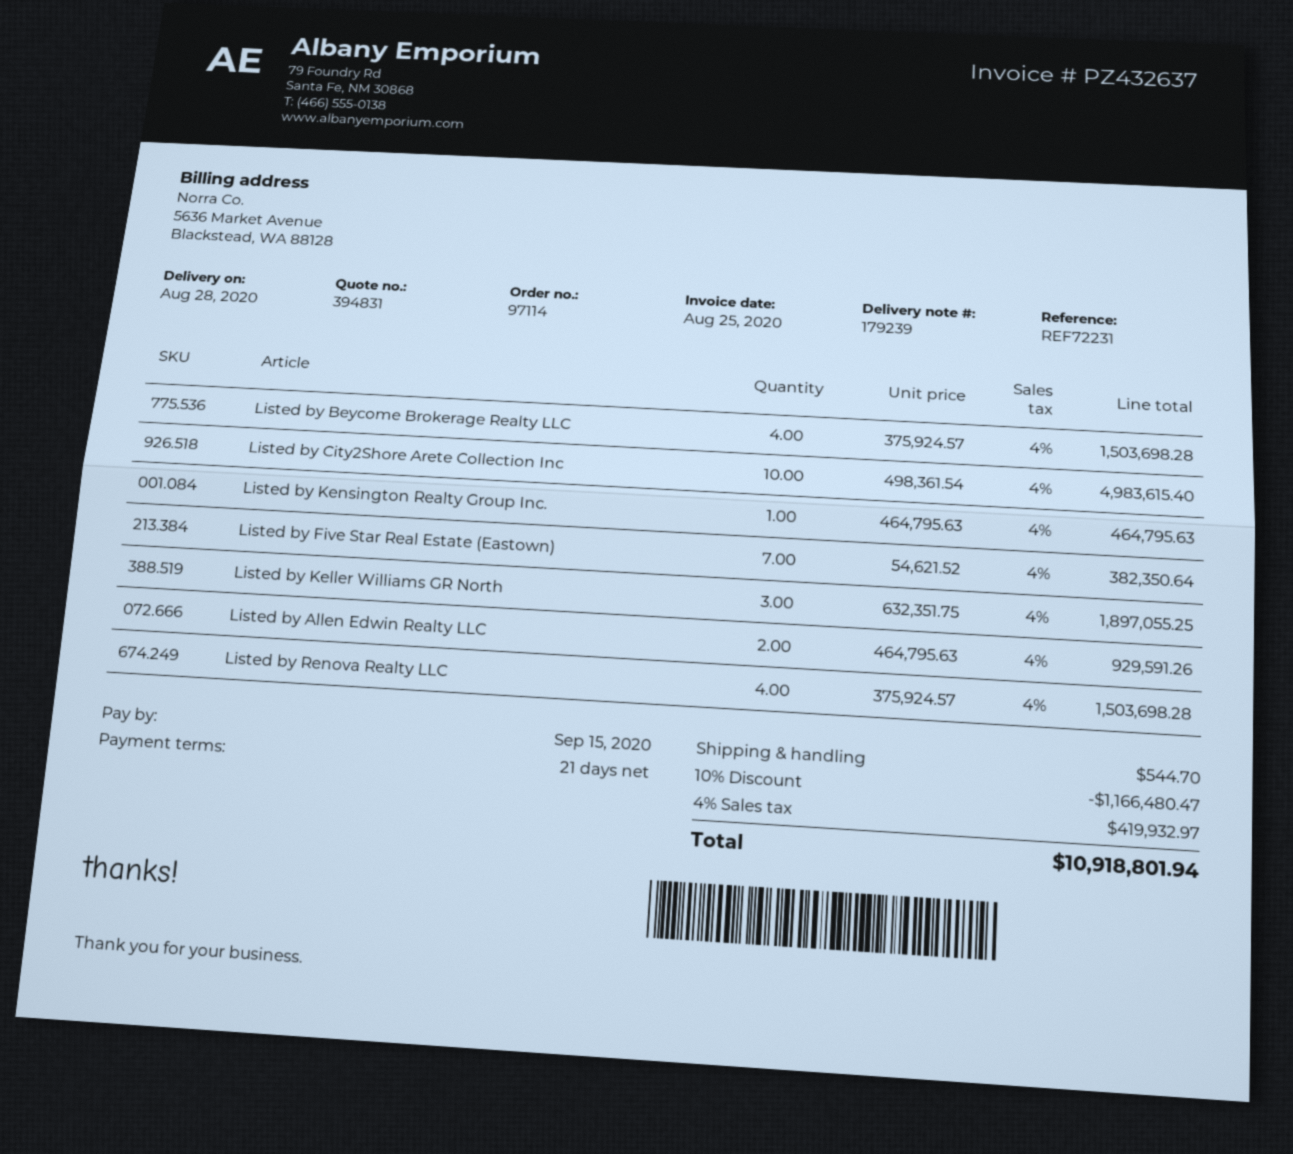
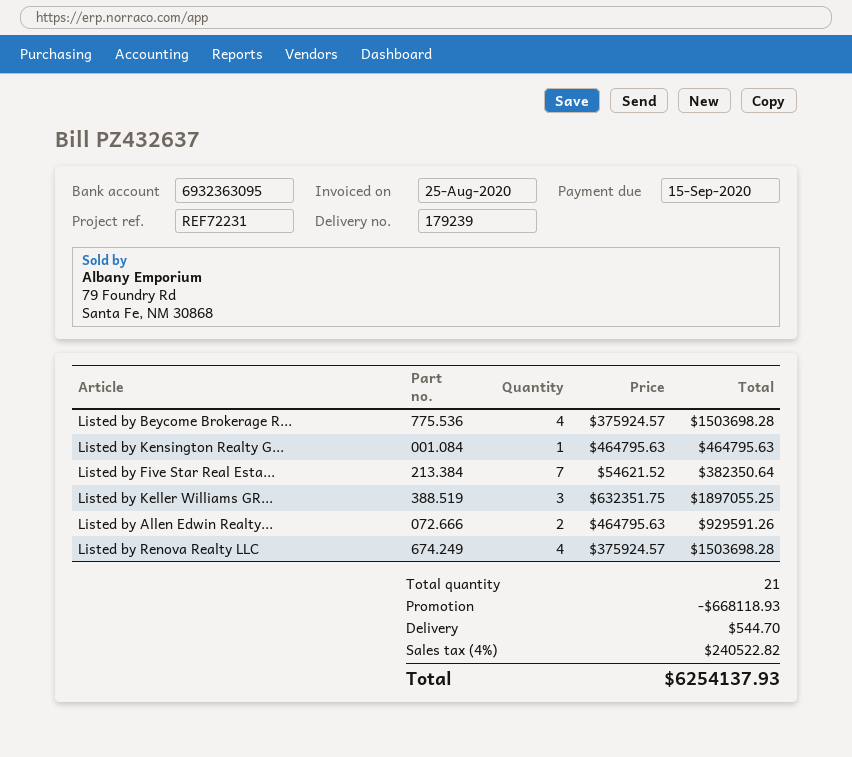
Listed by City2Shore Arete Collection Inc: 10 x 498361.54 = 4983615.40 -> none
discount: 1166480.47 -> 668118.93
tax: 4% = 419932.97 -> 4% = 240522.82
total: 10918801.94 -> 6254137.93

